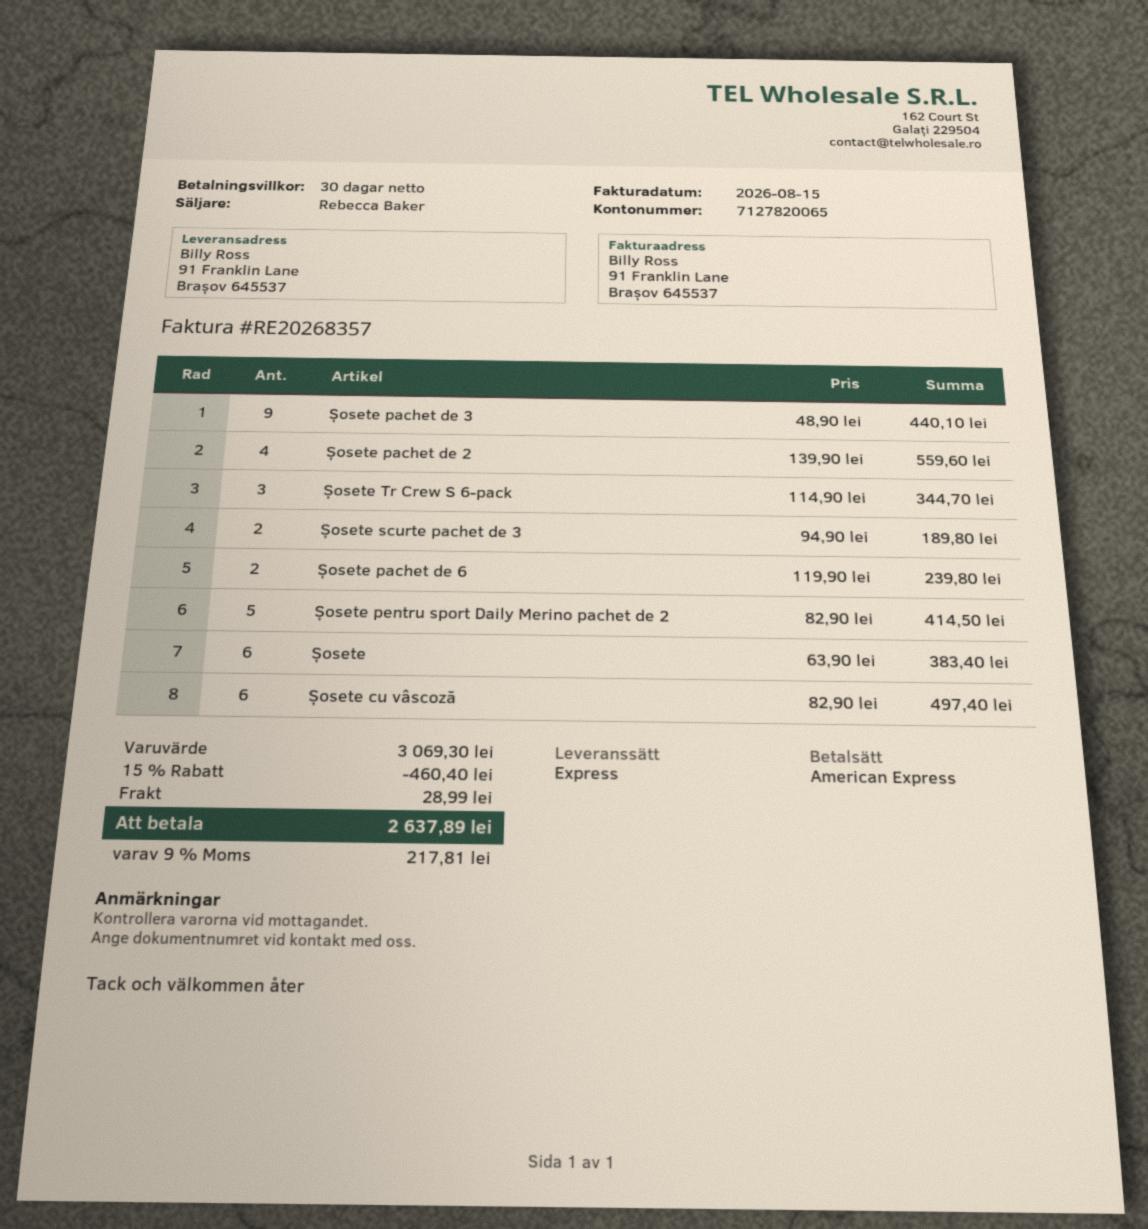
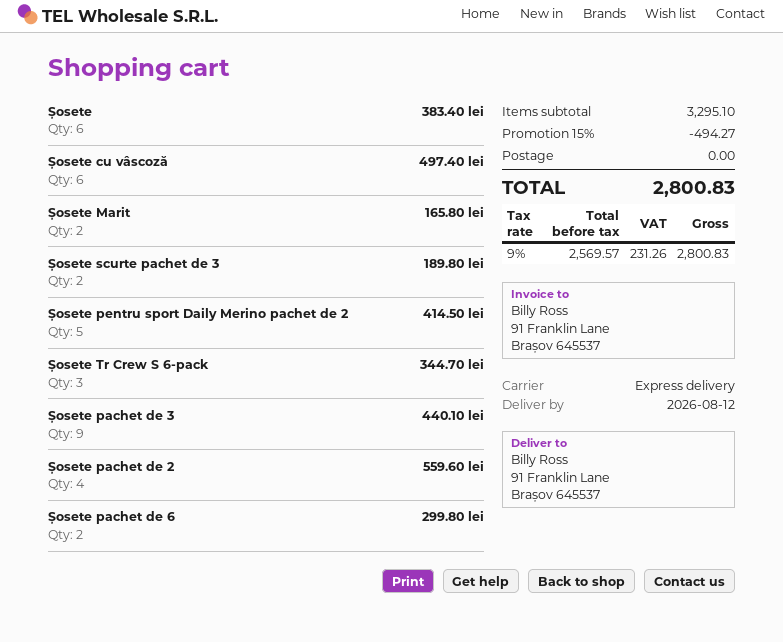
Șosete pachet de 6: 2 for 239.80 -> 2 for 299.80
Șosete Marit: none -> 2 for 165.80
subtotal: 3069.30 -> 3295.10
discount: 15% = 460.40 -> 15% = 494.27
shipping: 28.99 -> 0.00
tax: 9% = 217.81 -> 9% = 231.26
total: 2637.89 -> 2800.83

